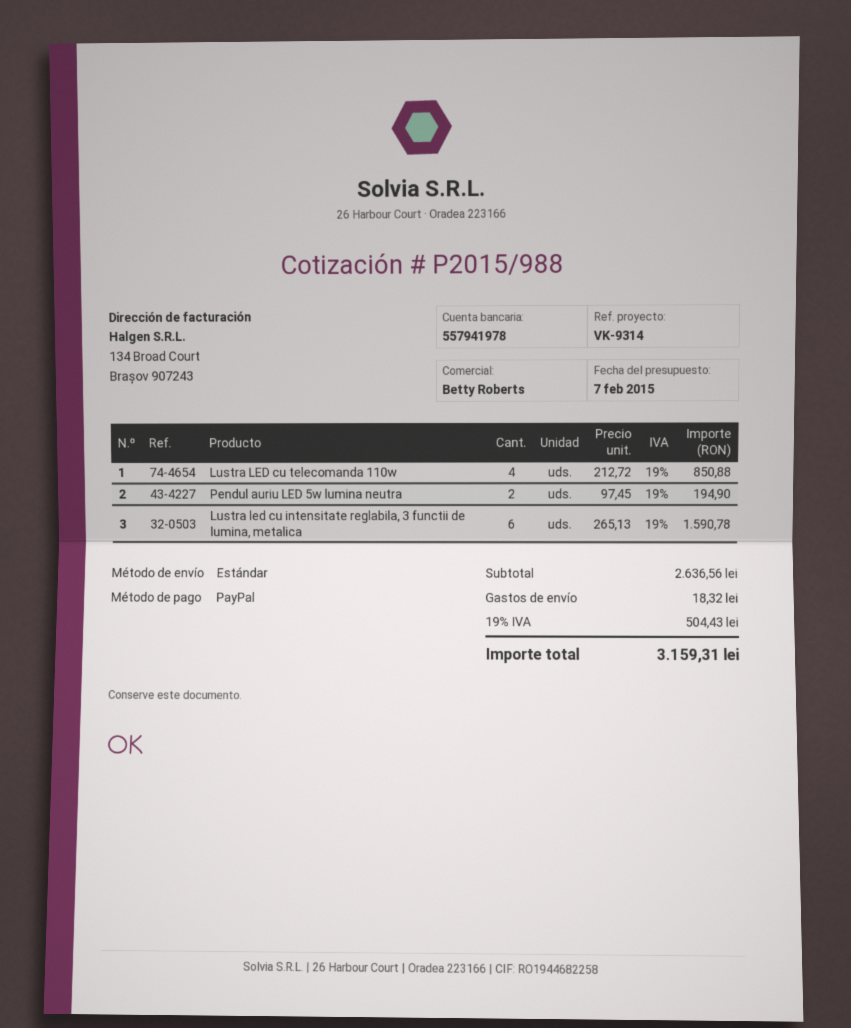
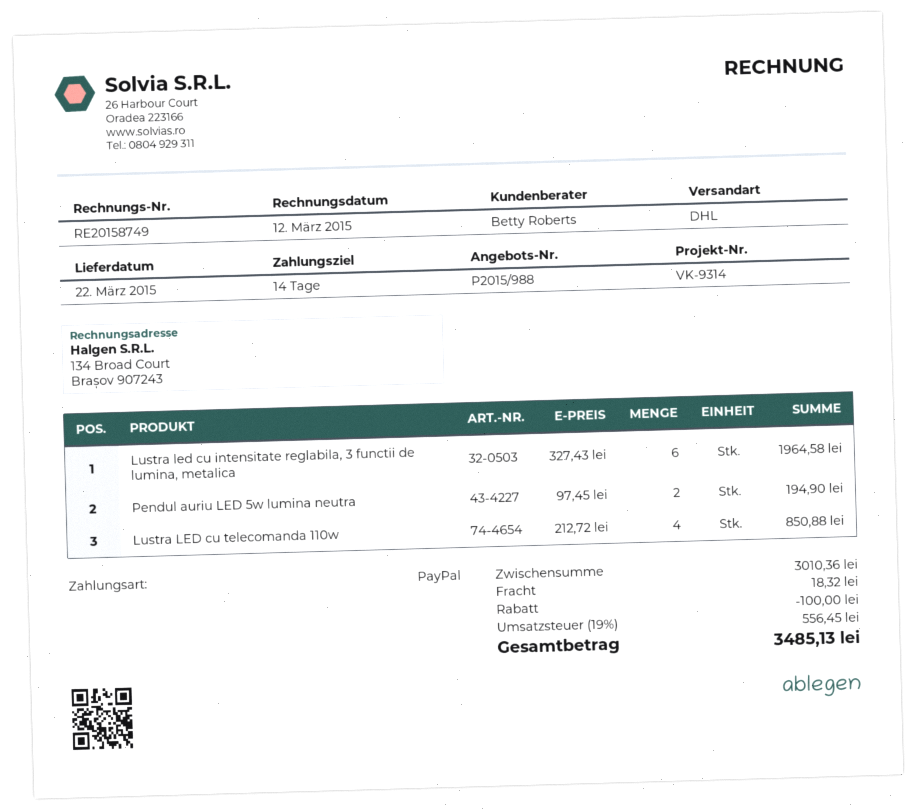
shipping method: standard -> DHL
Lustra led cu intensitate reglabila, 3 functii de lumina, metalica: 6 x 265.13 = 1590.78 -> 6 x 327.43 = 1964.58
subtotal: 2636.56 -> 3010.36
discount: none -> 100.00
tax: 19% = 504.43 -> 19% = 556.45
total: 3159.31 -> 3485.13

